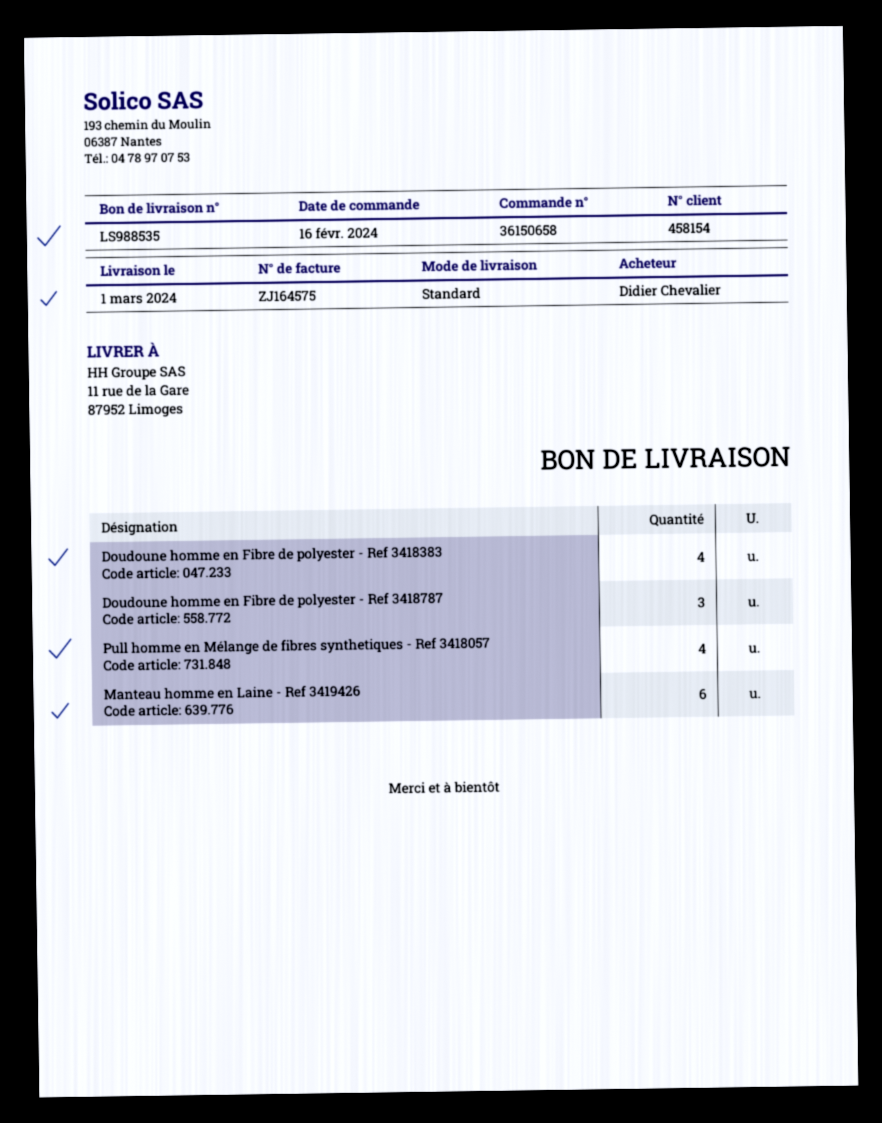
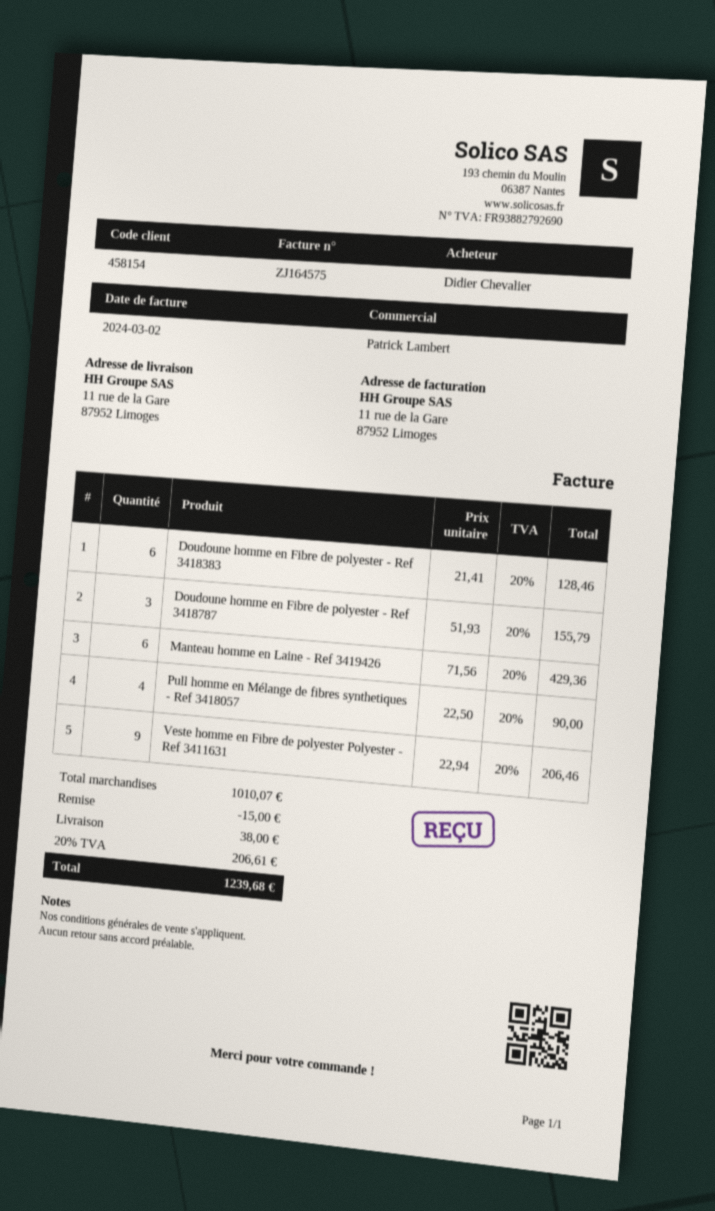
Doudoune homme en Fibre de polyester - Ref 3418383: 4 -> 6
Veste homme en Fibre de polyester Polyester - Ref 3411631: none -> 9

